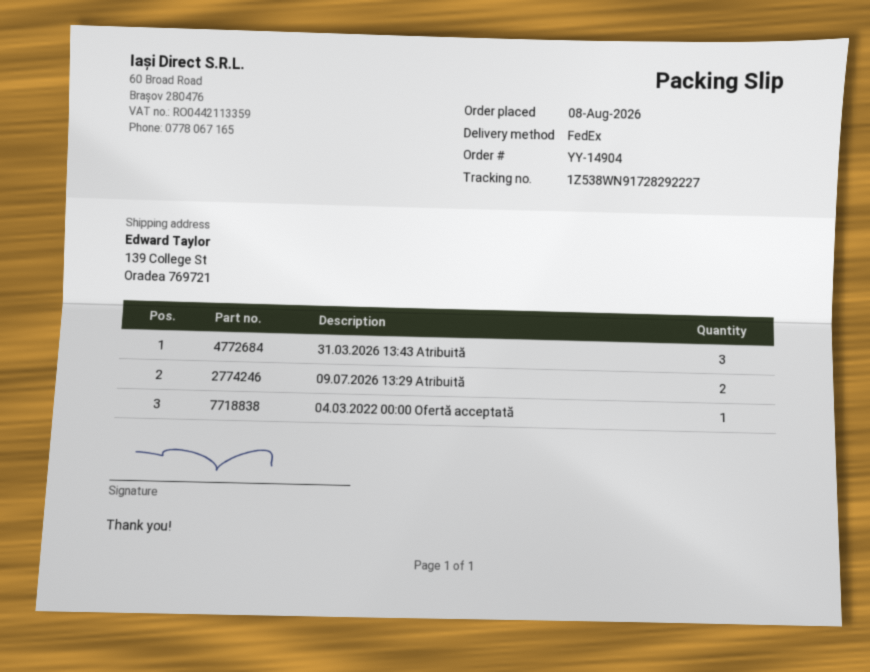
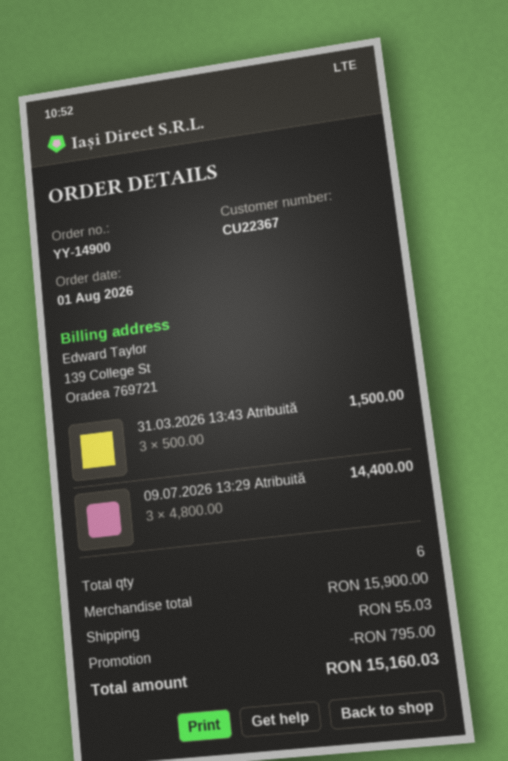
order number: YY-14904 -> YY-14900
order date: 2026-08-08 -> 2026-08-01
09.07.2026 13:29 Atribuită: 2 -> 3
04.03.2022 00:00 Ofertă acceptată: 1 -> none

